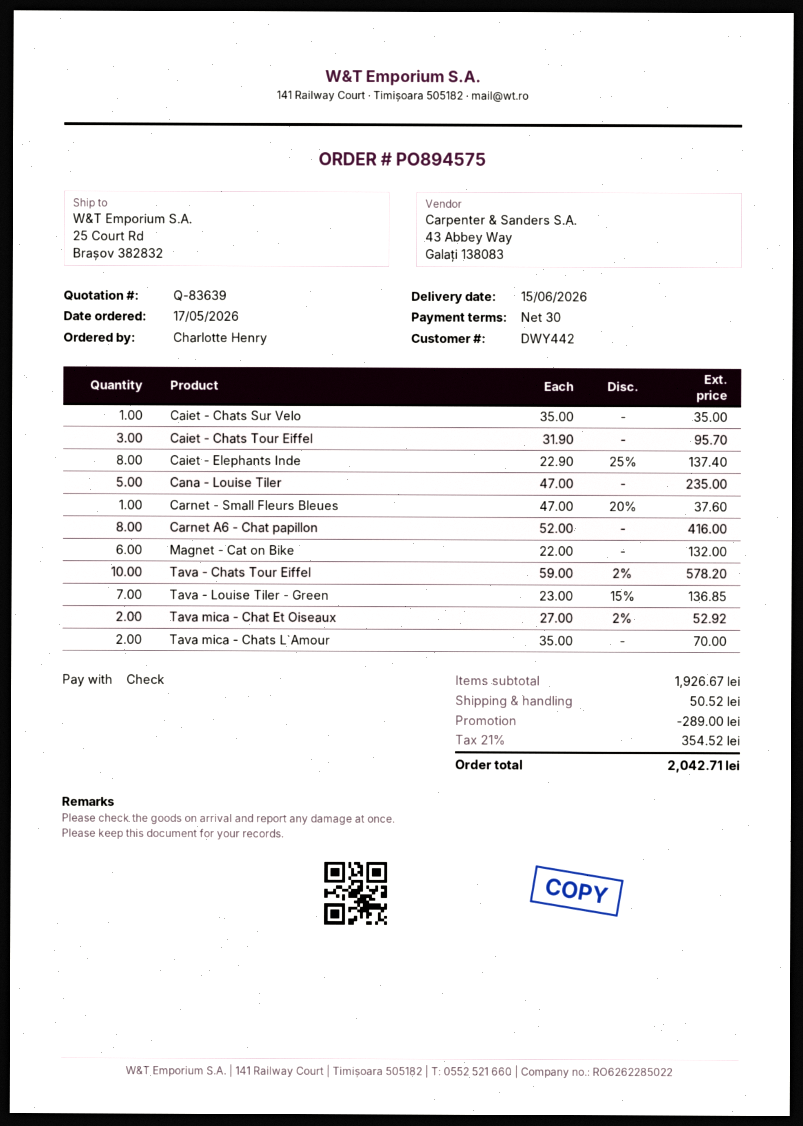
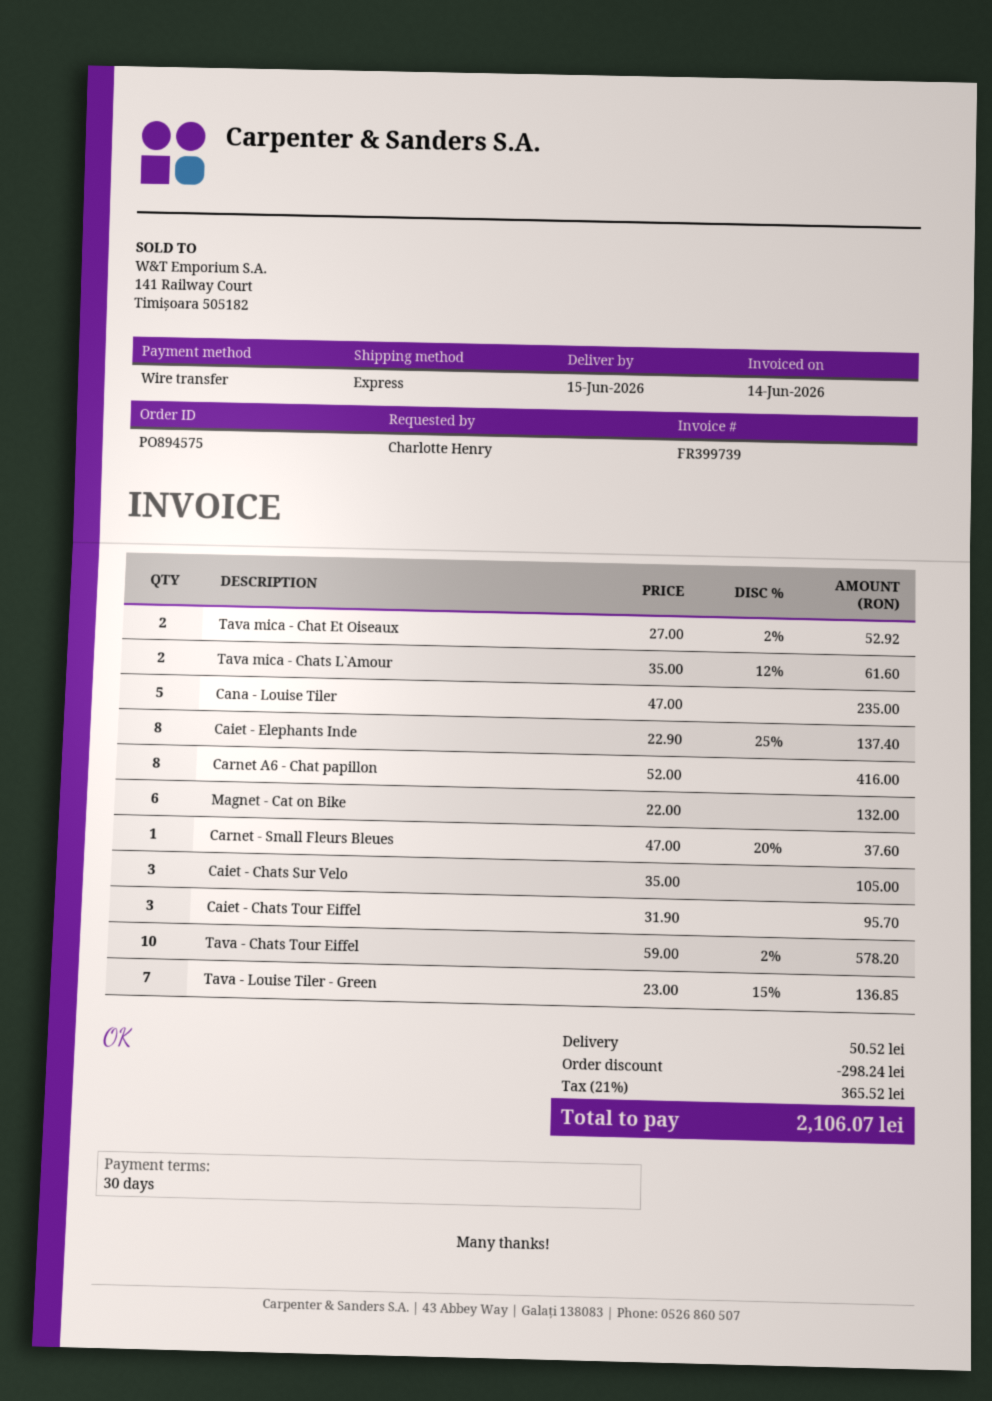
payment method: cheque -> bank transfer
Caiet - Chats Sur Velo: 1 x 35.00 = 35.00 -> 3 x 35.00 = 105.00
Tava mica - Chats L`Amour: 2 x 35.00 = 70.00 -> 2 x 35.00 - 12% = 61.60
discount: 289.00 -> 298.24
tax: 21% = 354.52 -> 21% = 365.52
total: 2042.71 -> 2106.07

